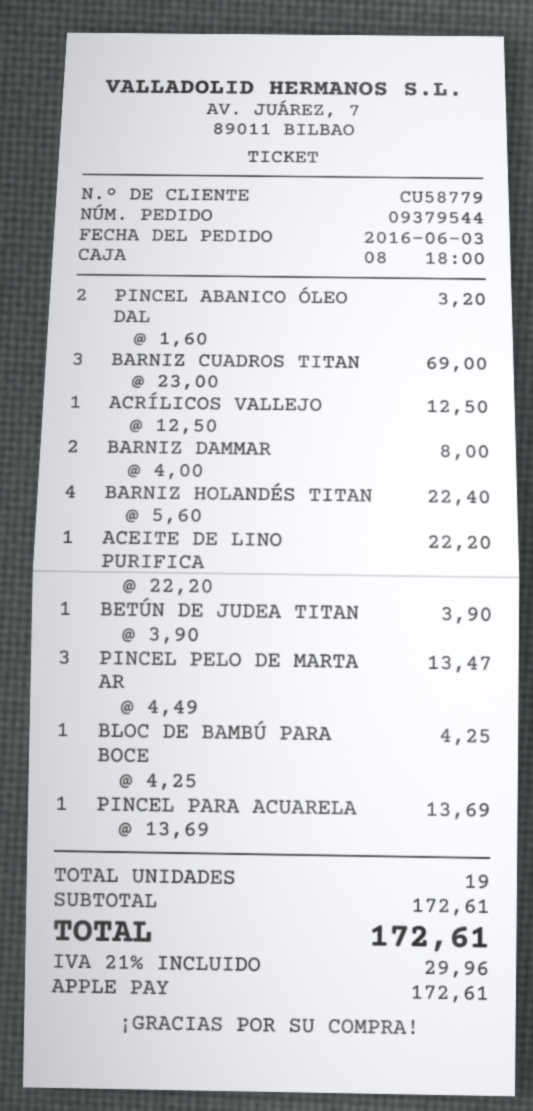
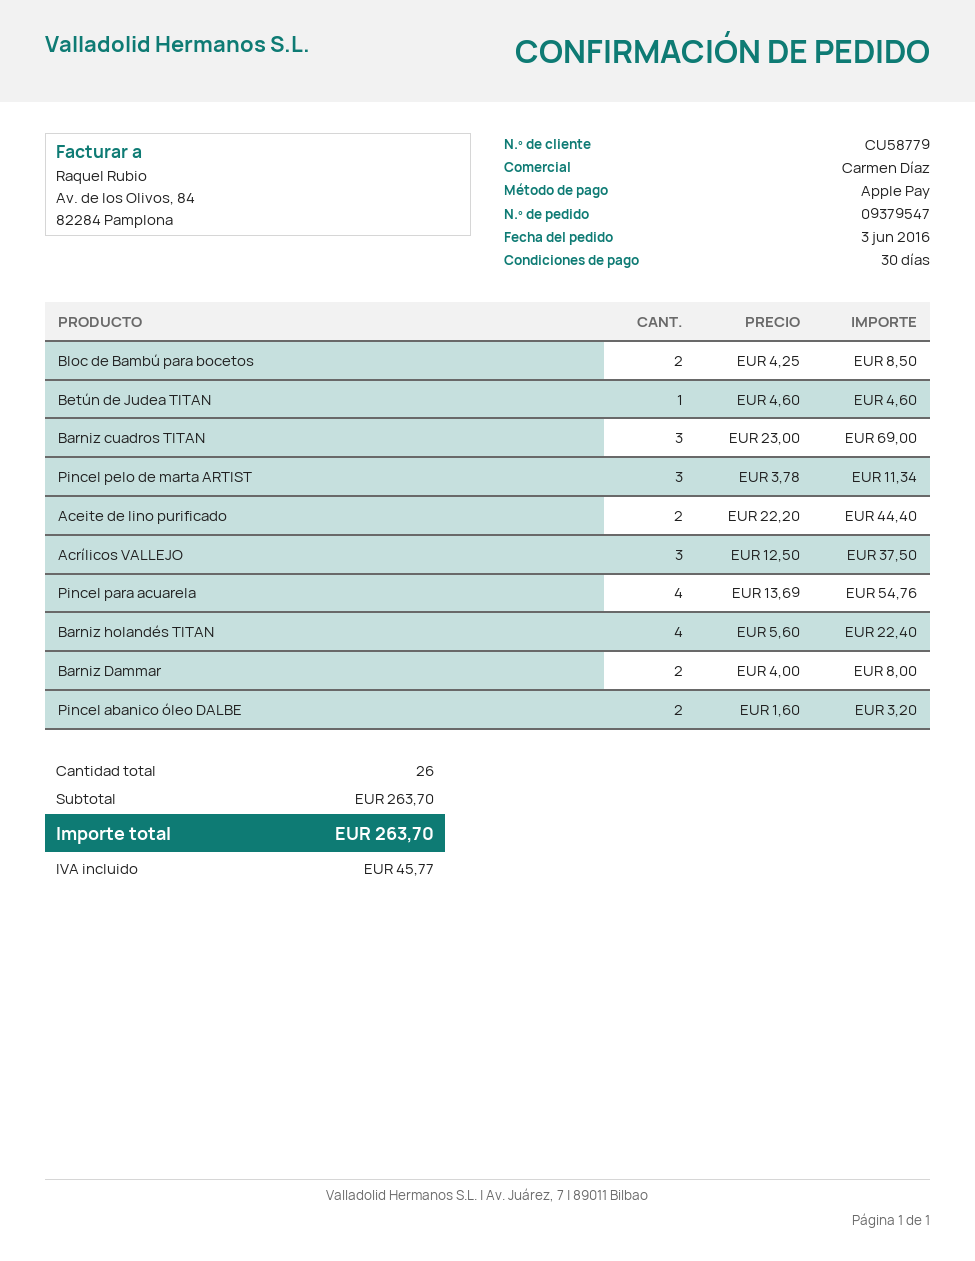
order number: 09379544 -> 09379547
ACRÍLICOS VALLEJO: 1 x 12.50 = 12.50 -> 3 x 12.50 = 37.50
ACEITE DE LINO PURIFICA: 1 x 22.20 = 22.20 -> 2 x 22.20 = 44.40
BETÚN DE JUDEA TITAN: 1 x 3.90 = 3.90 -> 1 x 4.60 = 4.60
PINCEL PELO DE MARTA AR: 3 x 4.49 = 13.47 -> 3 x 3.78 = 11.34
BLOC DE BAMBÚ PARA BOCE: 1 x 4.25 = 4.25 -> 2 x 4.25 = 8.50
PINCEL PARA ACUARELA: 1 x 13.69 = 13.69 -> 4 x 13.69 = 54.76
total quantity: 19 -> 26
subtotal: 172.61 -> 263.70
tax: 29.96 -> 45.77
total: 172.61 -> 263.70

